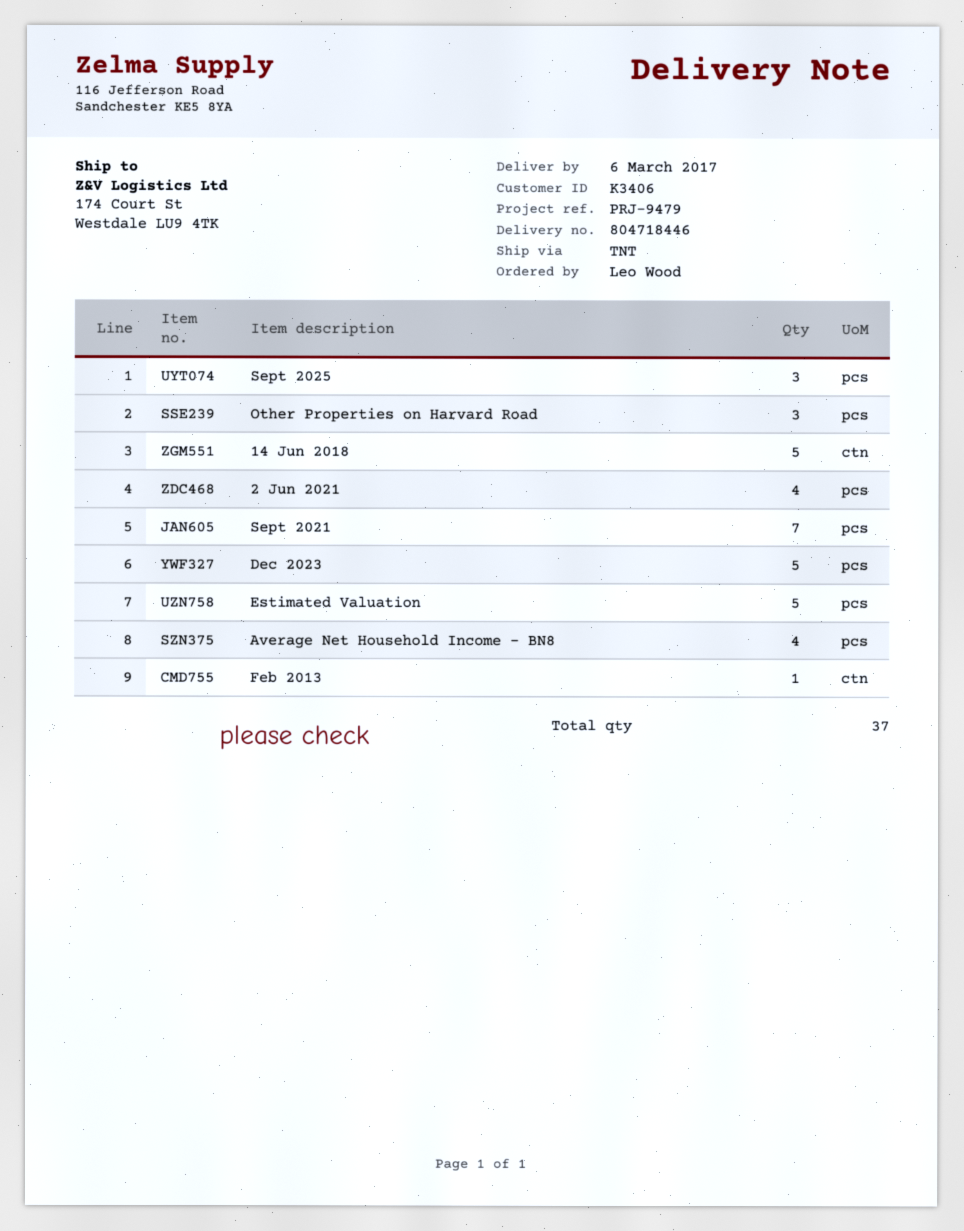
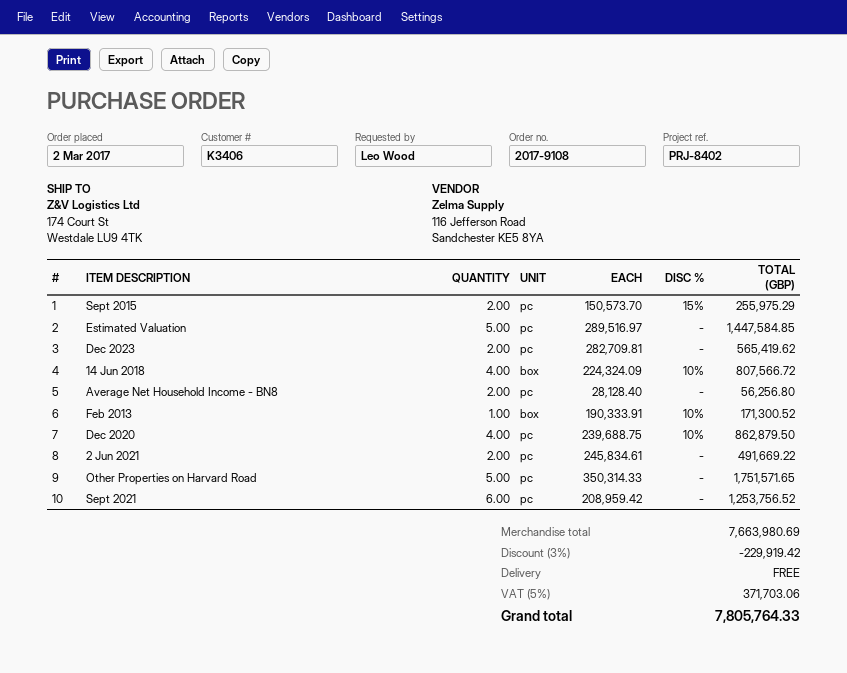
reference: PRJ-9479 -> PRJ-8402
Sept 2025: 3 -> none
Other Properties on Harvard Road: 3 -> 5
14 Jun 2018: 5 -> 4
2 Jun 2021: 4 -> 2
Sept 2021: 7 -> 6
Dec 2023: 5 -> 2
Average Net Household Income - BN8: 4 -> 2
Sept 2015: none -> 2
Dec 2020: none -> 4

